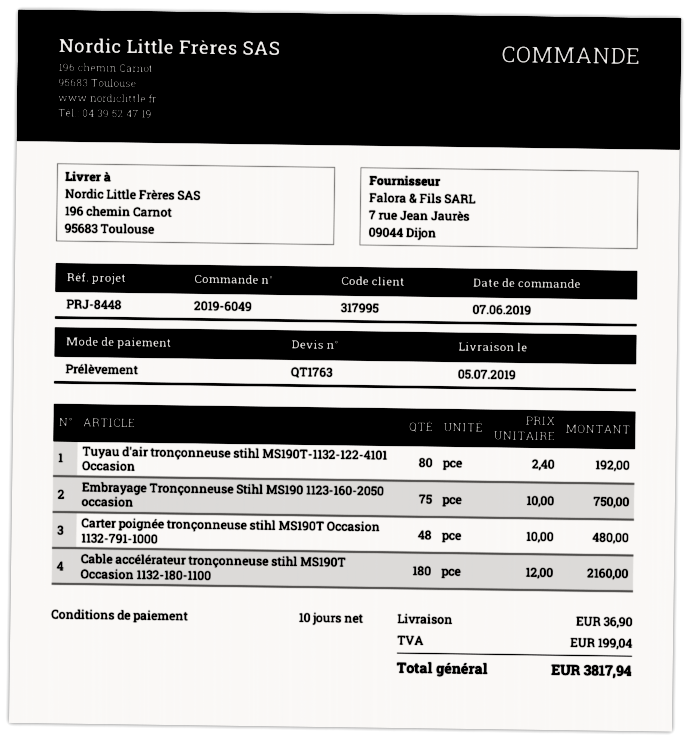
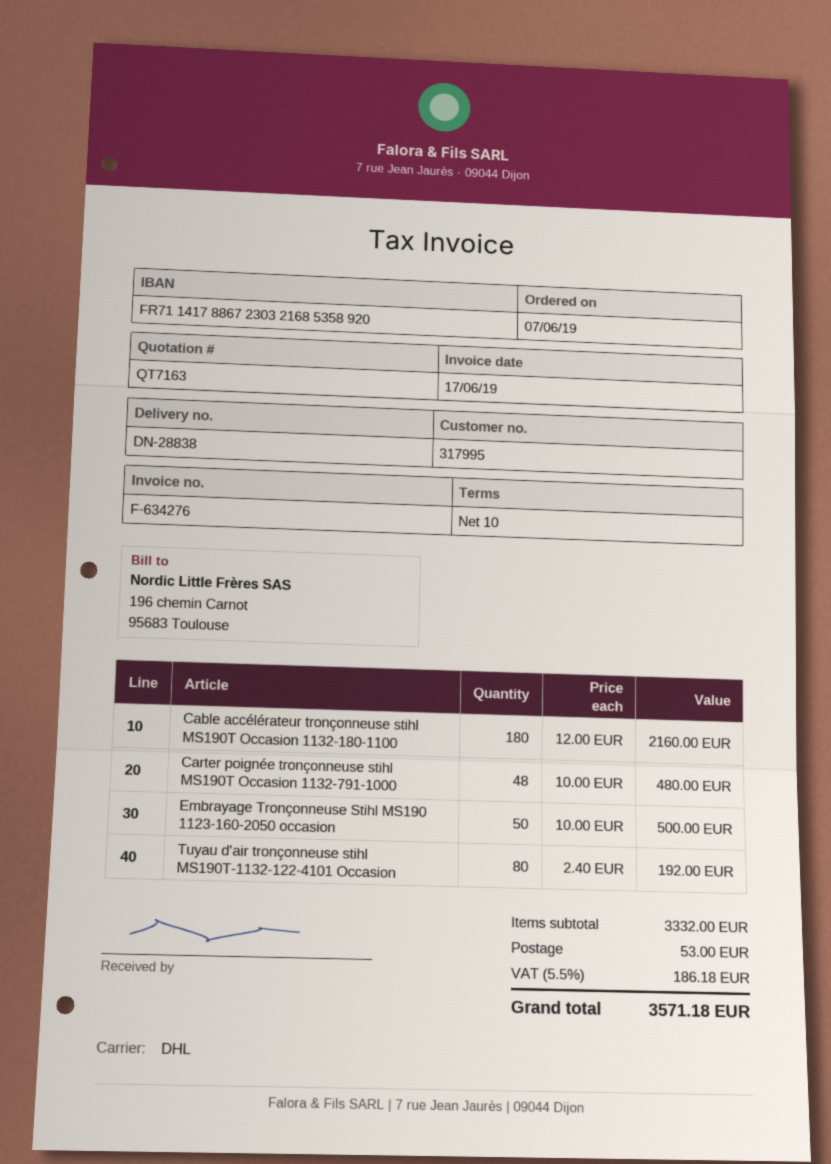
quote number: QT1763 -> QT7163
Embrayage Tronçonneuse Stihl MS190 1123-160-2050 occasion: 75 x 10.00 = 750.00 -> 50 x 10.00 = 500.00
shipping: 36.90 -> 53.00
tax: 199.04 -> 186.18
total: 3817.94 -> 3571.18

